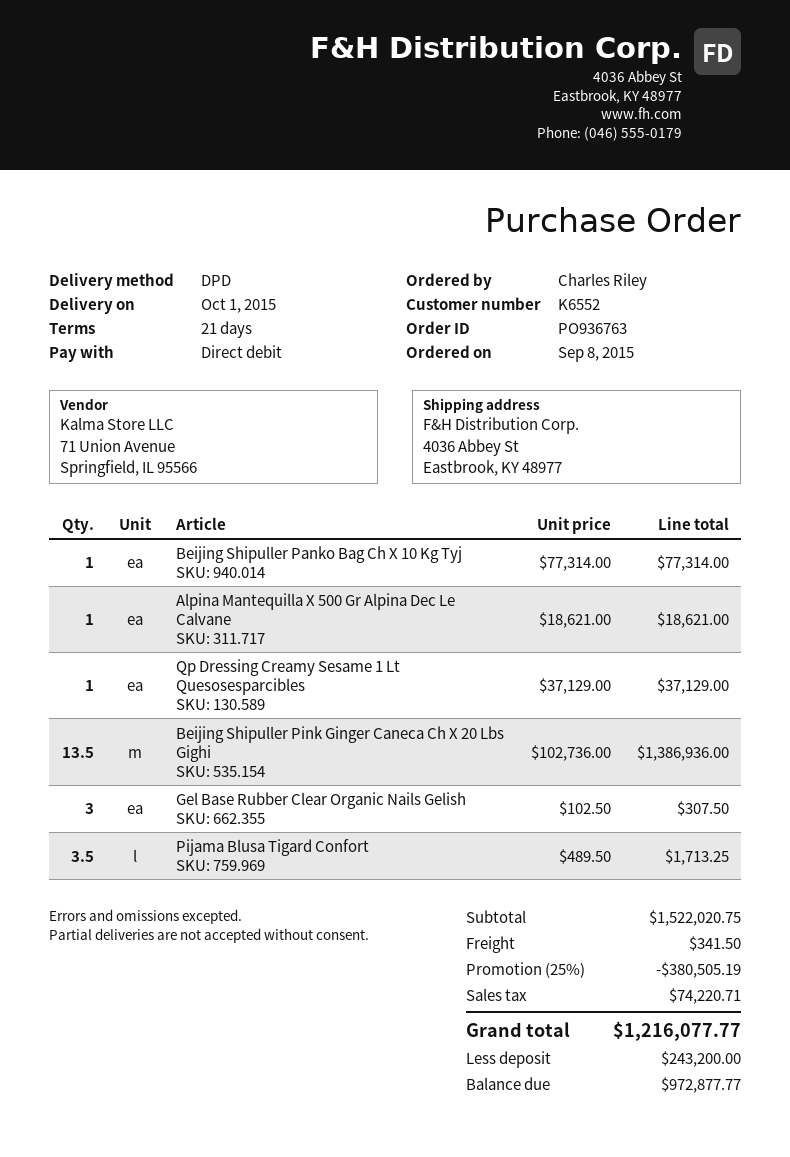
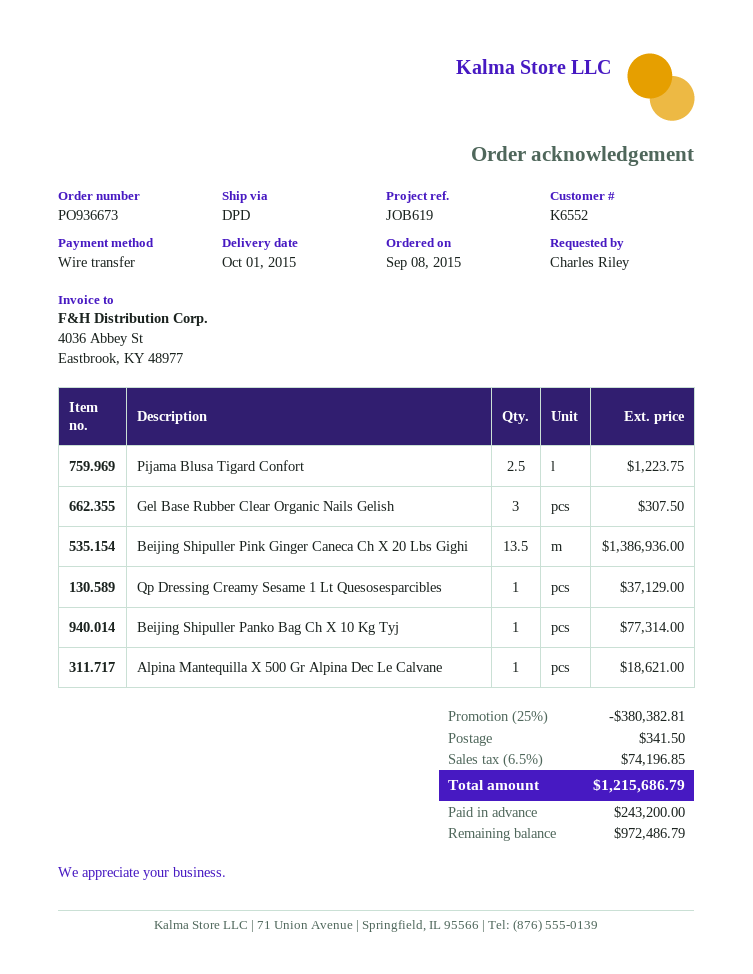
order number: PO936763 -> PO936673
payment method: direct debit -> bank transfer
Pijama Blusa Tigard Confort: 3.5 for 1713.25 -> 2.5 for 1223.75
discount: 25% = 380505.19 -> 25% = 380382.81
tax: 74220.71 -> 74196.85
total: 1216077.77 -> 1215686.79
balance: 972877.77 -> 972486.79

